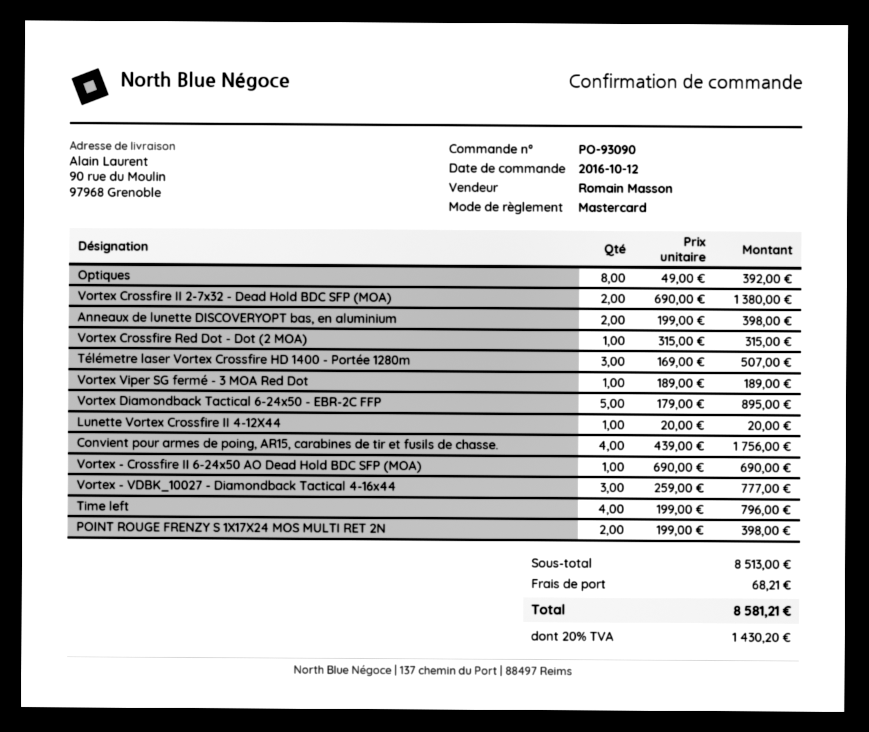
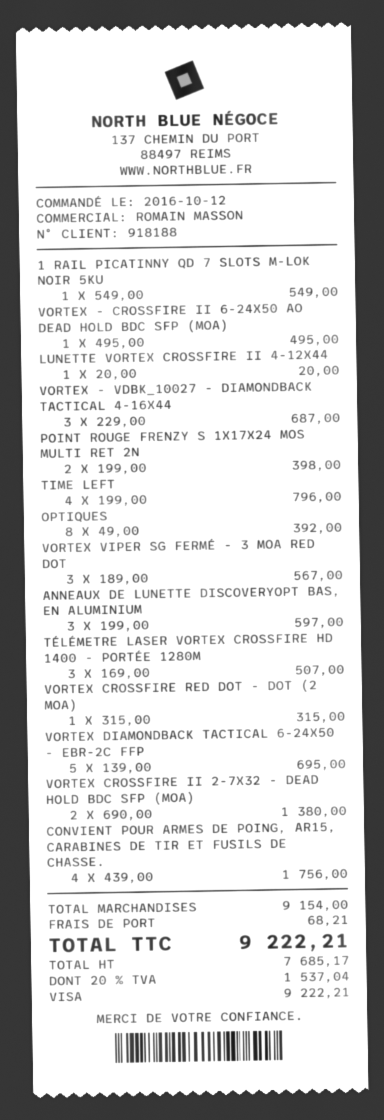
payment method: Mastercard -> Visa
Anneaux de lunette DISCOVERYOPT bas, en aluminium: 2 x 199.00 = 398.00 -> 3 x 199.00 = 597.00
Vortex Viper SG fermé - 3 MOA Red Dot: 1 x 189.00 = 189.00 -> 3 x 189.00 = 567.00
Vortex Diamondback Tactical 6-24x50 - EBR-2C FFP: 5 x 179.00 = 895.00 -> 5 x 139.00 = 695.00
Vortex - Crossfire II 6-24x50 AO Dead Hold BDC SFP (MOA): 1 x 690.00 = 690.00 -> 1 x 495.00 = 495.00
Vortex - VDBK_10027 - Diamondback Tactical 4-16x44: 3 x 259.00 = 777.00 -> 3 x 229.00 = 687.00
1 RAIL PICATINNY QD 7 SLOTS M-LOK NOIR 5KU: none -> 1 x 549.00 = 549.00
subtotal: 8513.00 -> 9154.00
tax: 20% = 1430.20 -> 20% = 1537.04
total: 8581.21 -> 9222.21

